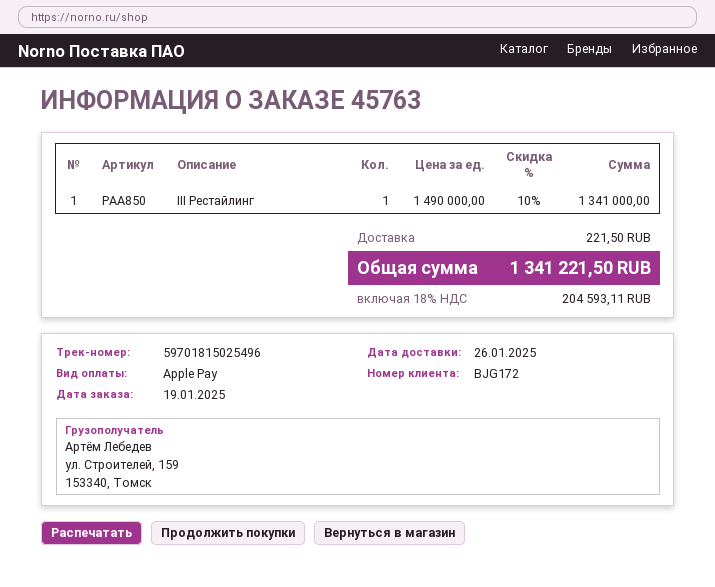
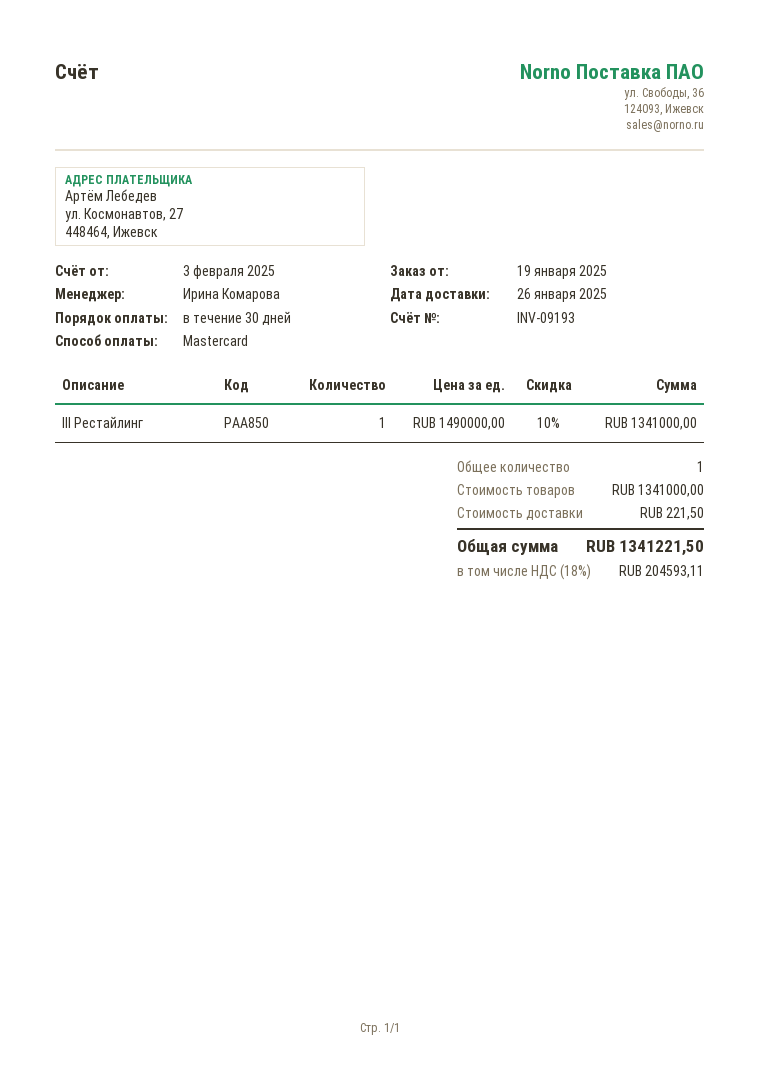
payment method: Apple Pay -> Mastercard

